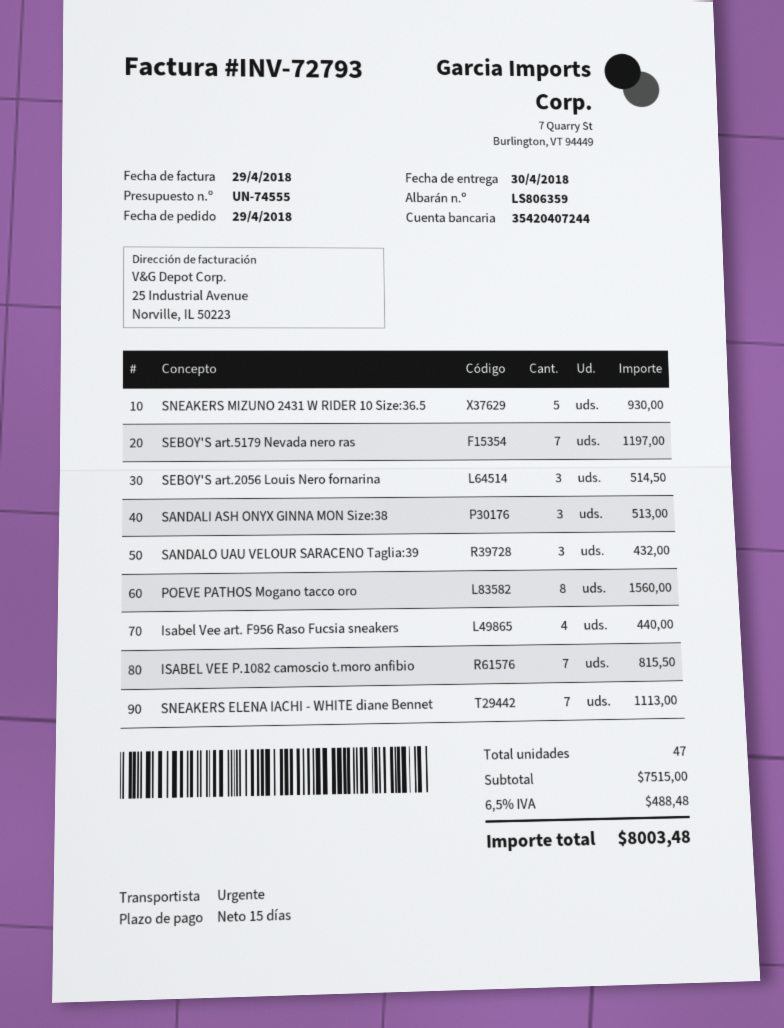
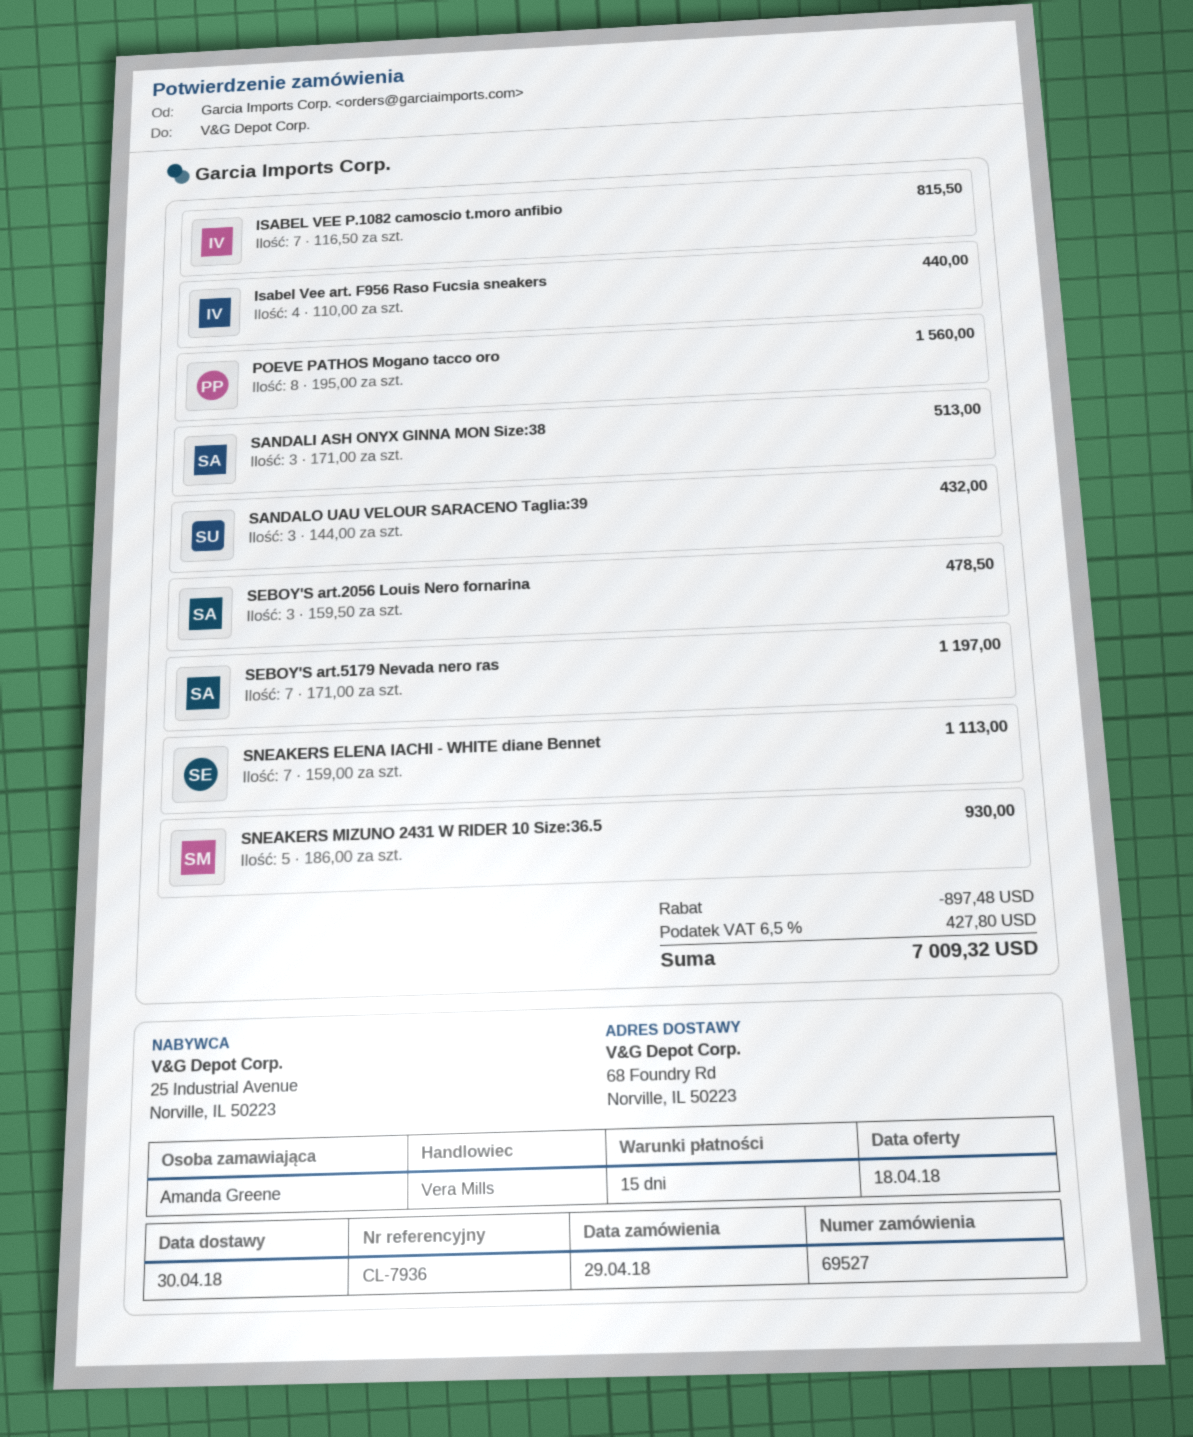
SEBOY'S art.2056 Louis Nero fornarina: 3 for 514.50 -> 3 for 478.50
discount: none -> 897.48
tax: 6.5% = 488.48 -> 6.5% = 427.80
total: 8003.48 -> 7009.32

